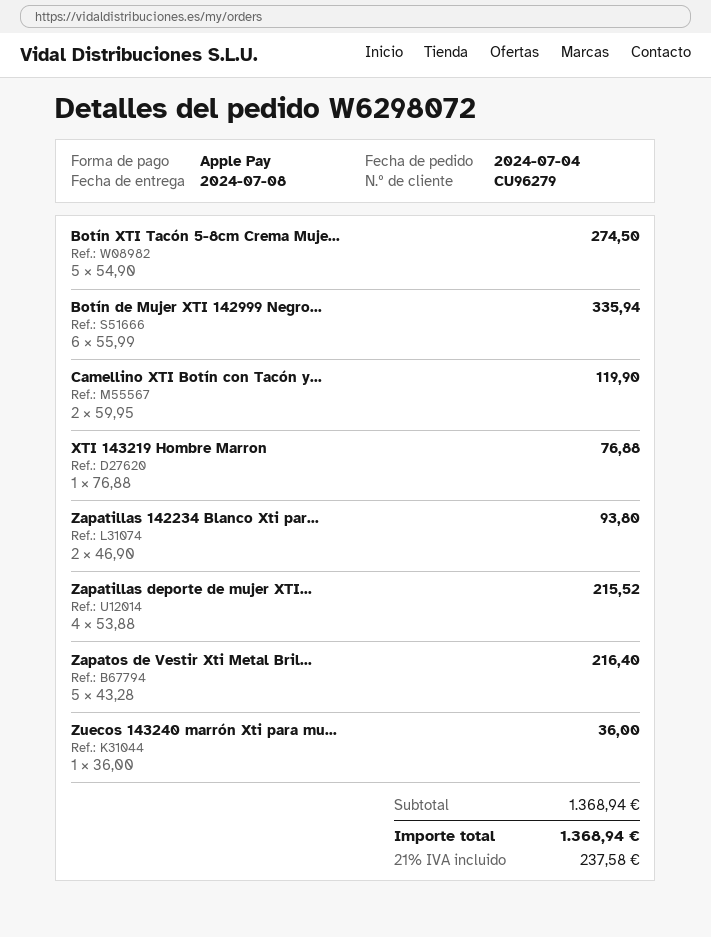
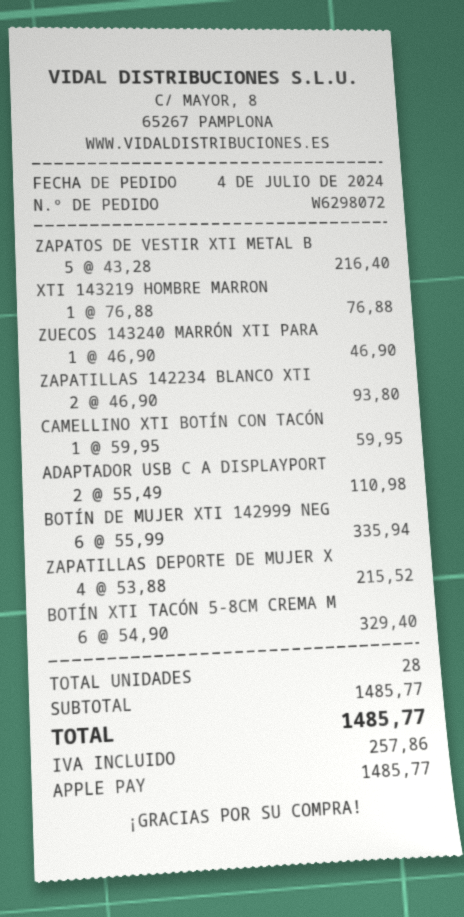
Botín XTI Tacón 5-8cm Crema Muje...: 5 x 54.90 = 274.50 -> 6 x 54.90 = 329.40
Camellino XTI Botín con Tacón y...: 2 x 59.95 = 119.90 -> 1 x 59.95 = 59.95
Zuecos 143240 marrón Xti para mu...: 1 x 36.00 = 36.00 -> 1 x 46.90 = 46.90
ADAPTADOR USB C A DISPLAYPORT: none -> 2 x 55.49 = 110.98
subtotal: 1368.94 -> 1485.77
tax: 237.58 -> 257.86
total: 1368.94 -> 1485.77

